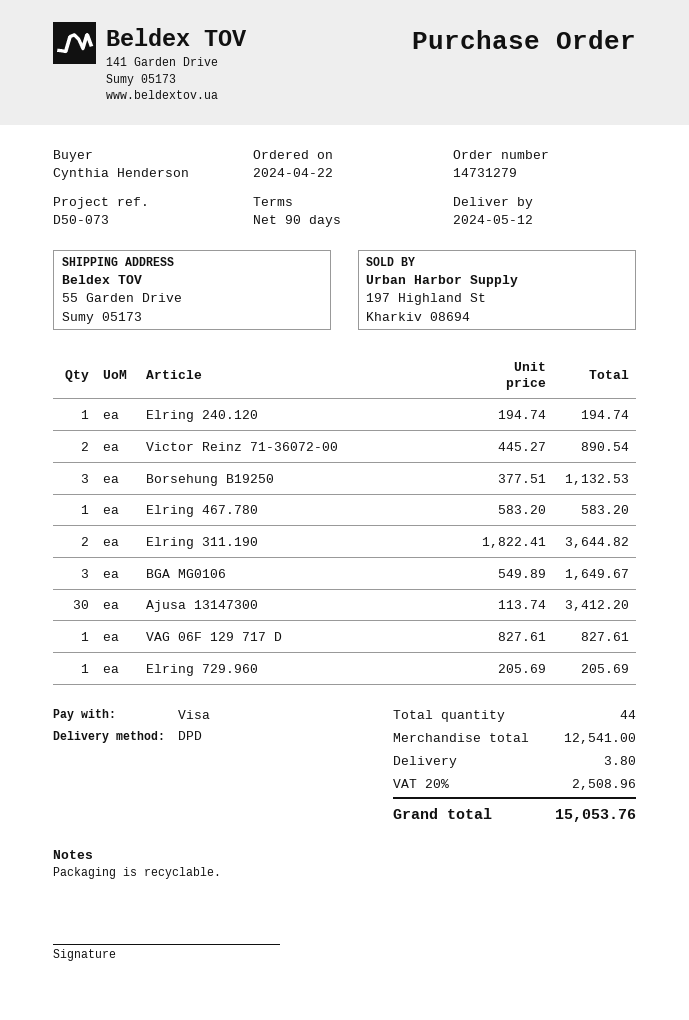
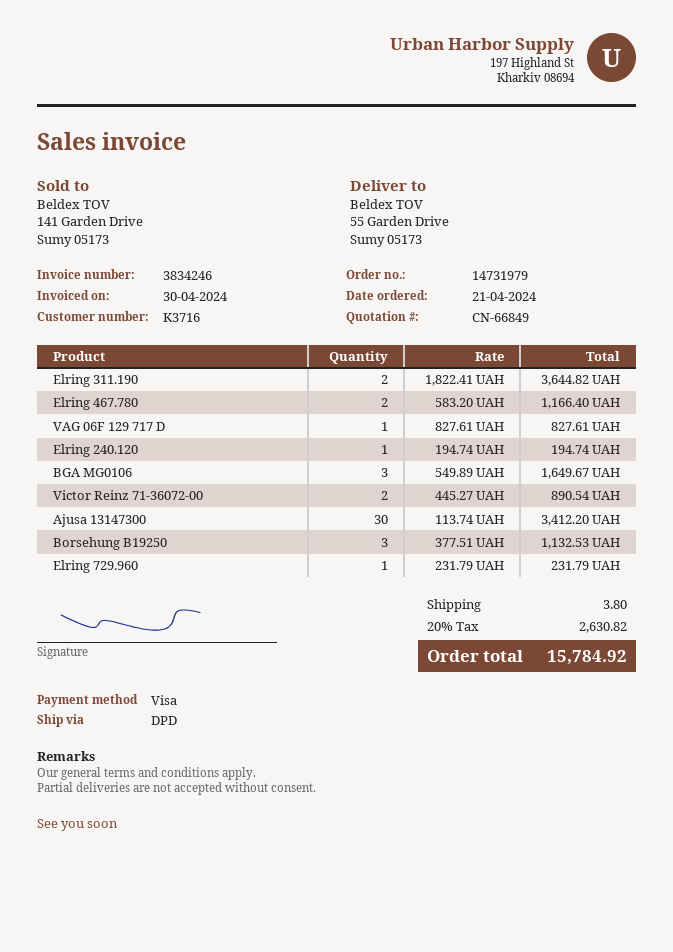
order number: 14731279 -> 14731979
order date: 2024-04-22 -> 2024-04-21
Elring 467.780: 1 x 583.20 = 583.20 -> 2 x 583.20 = 1166.40
Elring 729.960: 1 x 205.69 = 205.69 -> 1 x 231.79 = 231.79
tax: 20% = 2508.96 -> 20% = 2630.82
total: 15053.76 -> 15784.92

